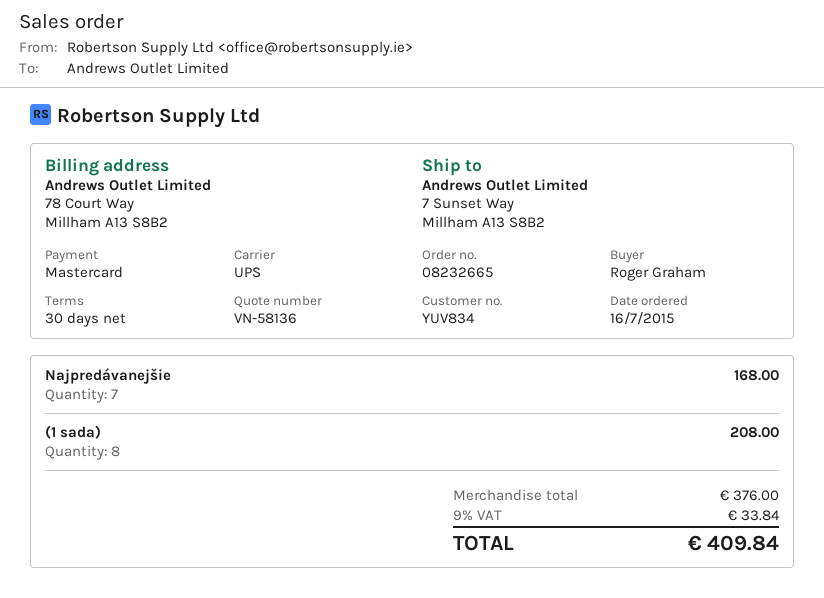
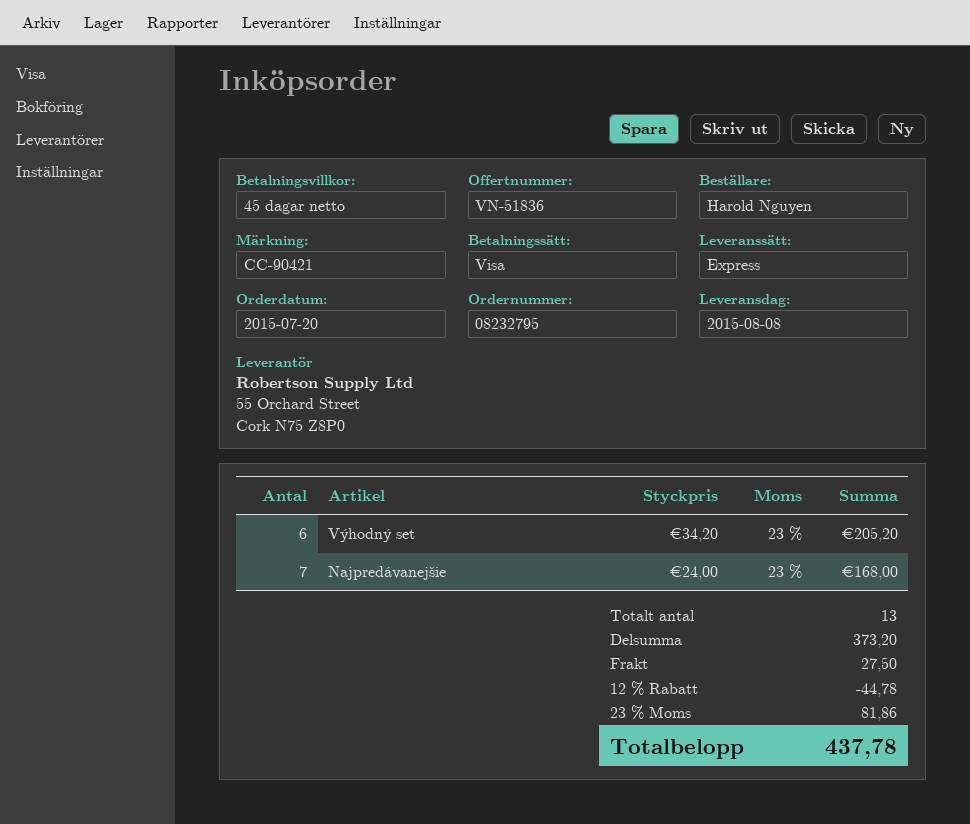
quote number: VN-58136 -> VN-51836
order number: 08232665 -> 08232795
order date: 2015-07-16 -> 2015-07-20
payment terms: 30 days -> 45 days
ordered by: Roger Graham -> Harold Nguyen
payment method: Mastercard -> Visa
shipping method: UPS -> express
(1 sada): 8 for 208.00 -> none
Výhodný set: none -> 6 for 205.20
subtotal: 376.00 -> 373.20
discount: none -> 12% = 44.78
shipping: none -> 27.50
tax: 9% = 33.84 -> 23% = 81.86
total: 409.84 -> 437.78

